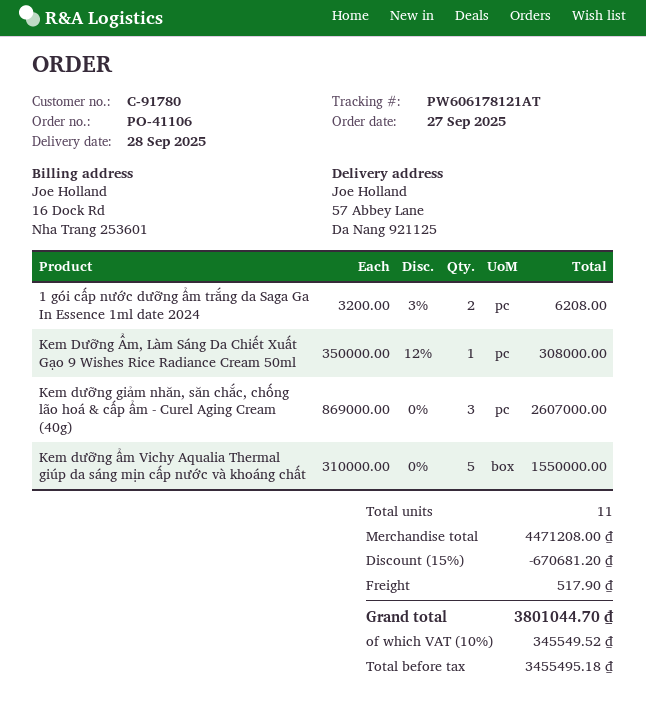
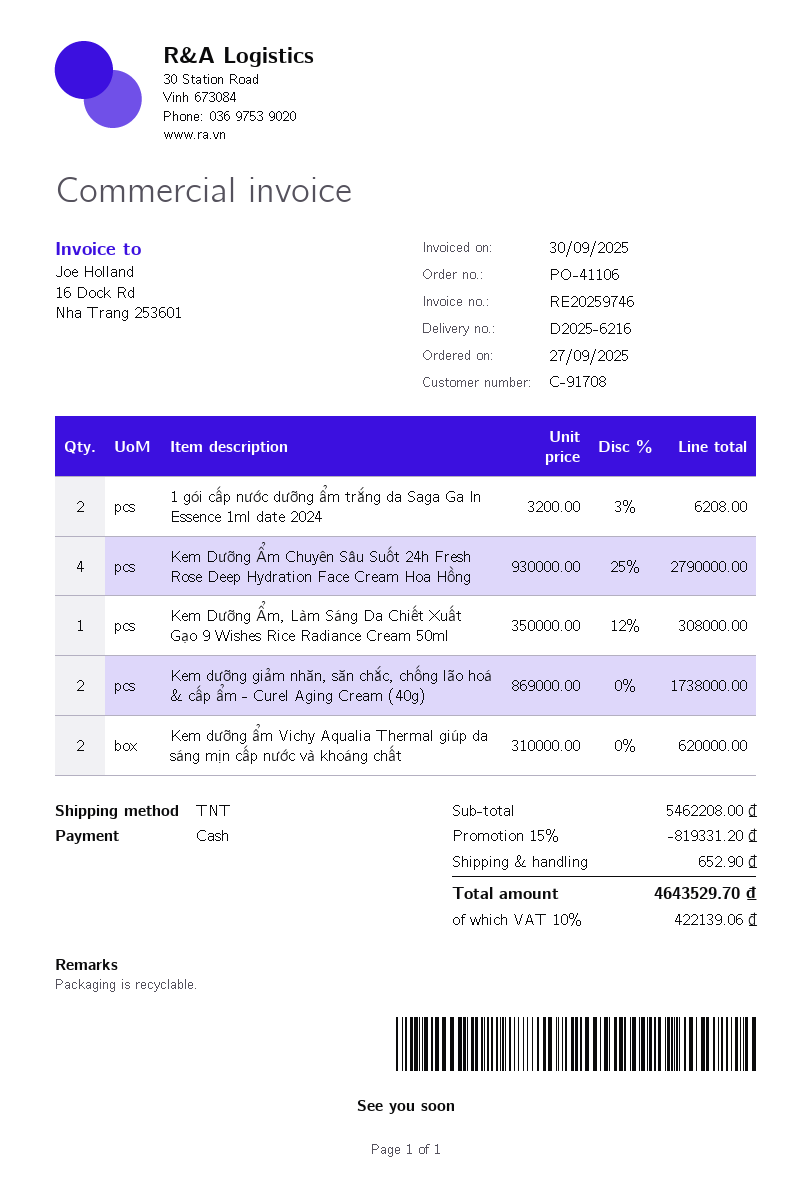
customer number: C-91780 -> C-91708
Kem dưỡng giảm nhăn, săn chắc, chống lão hoá & cấp ẩm - Curel Aging Cream (40g): 3 x 869000.00 = 2607000.00 -> 2 x 869000.00 = 1738000.00
Kem dưỡng ẩm Vichy Aqualia Thermal giúp da sáng mịn cấp nước và khoáng chất: 5 x 310000.00 = 1550000.00 -> 2 x 310000.00 = 620000.00
Kem Dưỡng Ẩm Chuyên Sâu Suốt 24h Fresh Rose Deep Hydration Face Cream Hoa Hồng: none -> 4 x 930000.00 - 25% = 2790000.00
subtotal: 4471208.00 -> 5462208.00
discount: 15% = 670681.20 -> 15% = 819331.20
shipping: 517.90 -> 652.90
tax: 10% = 345549.52 -> 10% = 422139.06
total: 3801044.70 -> 4643529.70

